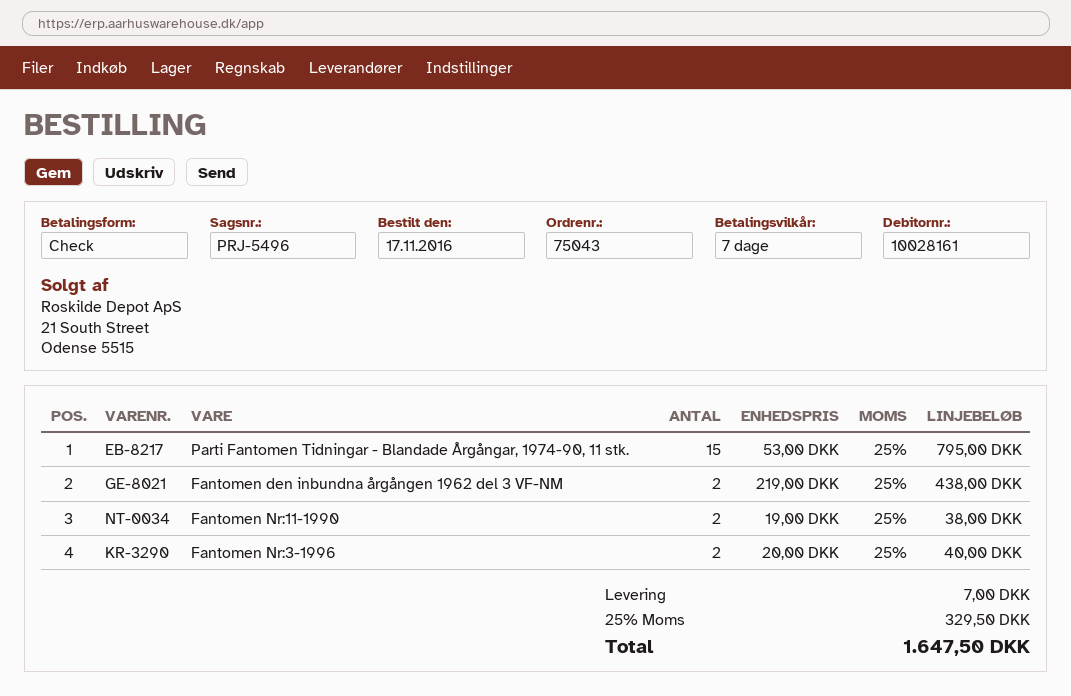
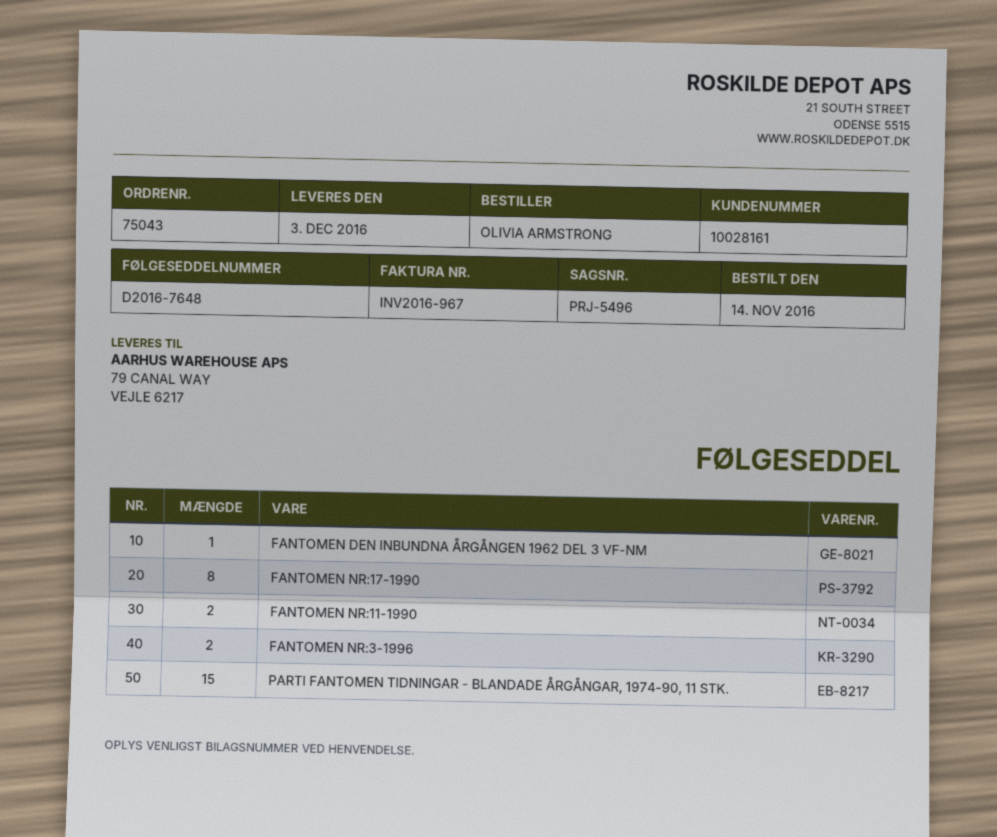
order date: 2016-11-17 -> 2016-11-14
Fantomen den inbundna årgången 1962 del 3 VF-NM: 2 -> 1
FANTOMEN NR:17-1990: none -> 8

